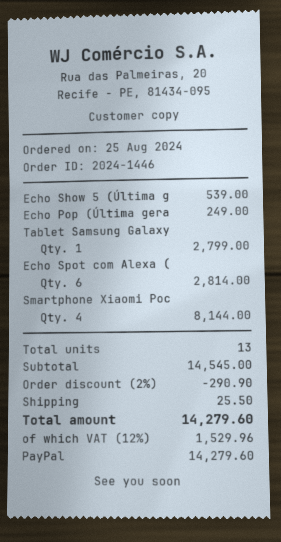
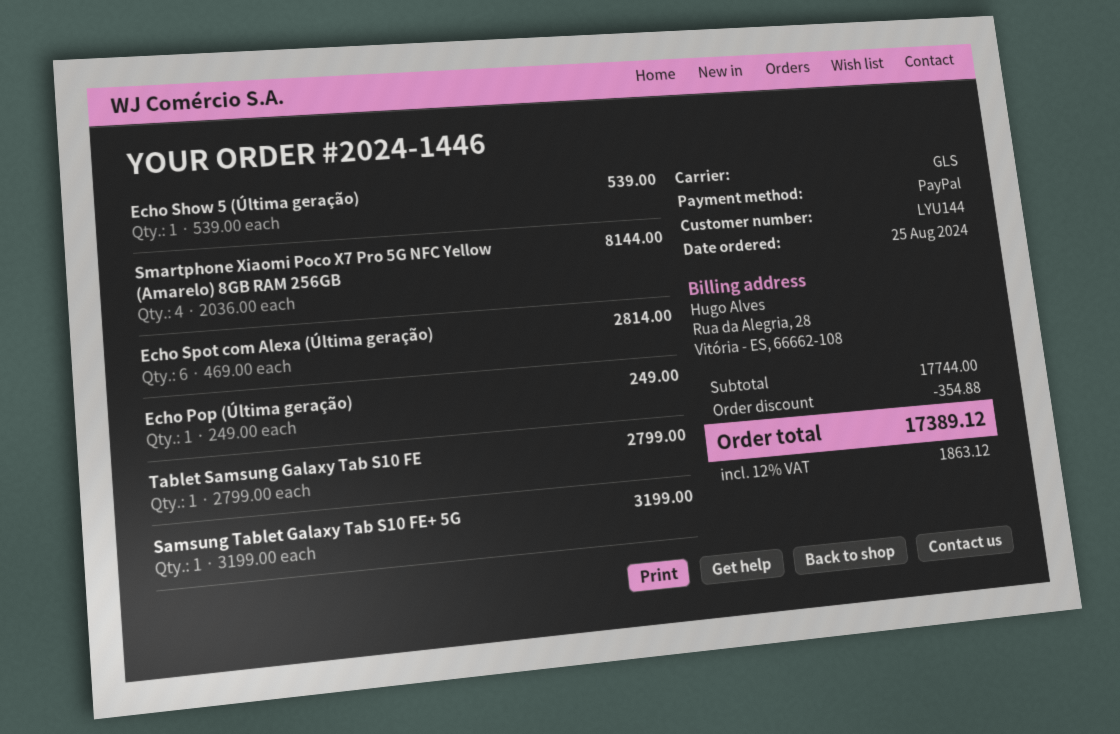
Samsung Tablet Galaxy Tab S10 FE+ 5G: none -> 1 for 3199.00
subtotal: 14545.00 -> 17744.00
discount: 290.90 -> 354.88
shipping: 25.50 -> none
tax: 12% = 1529.96 -> 12% = 1863.12
total: 14279.60 -> 17389.12

